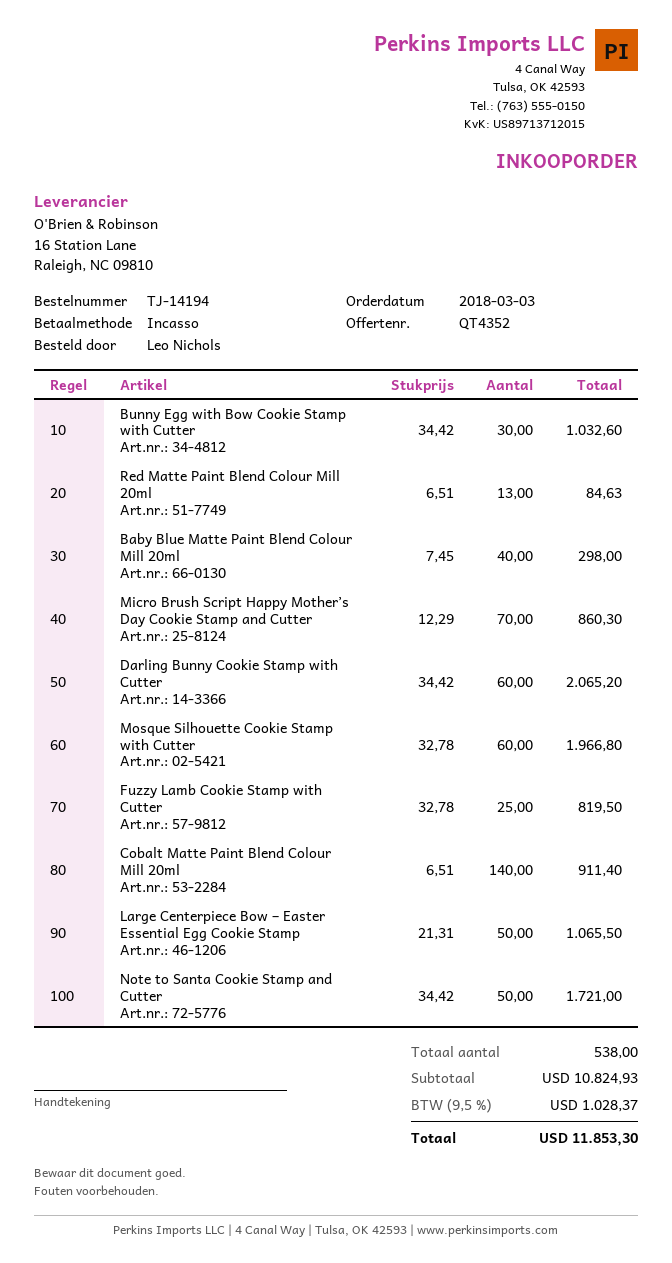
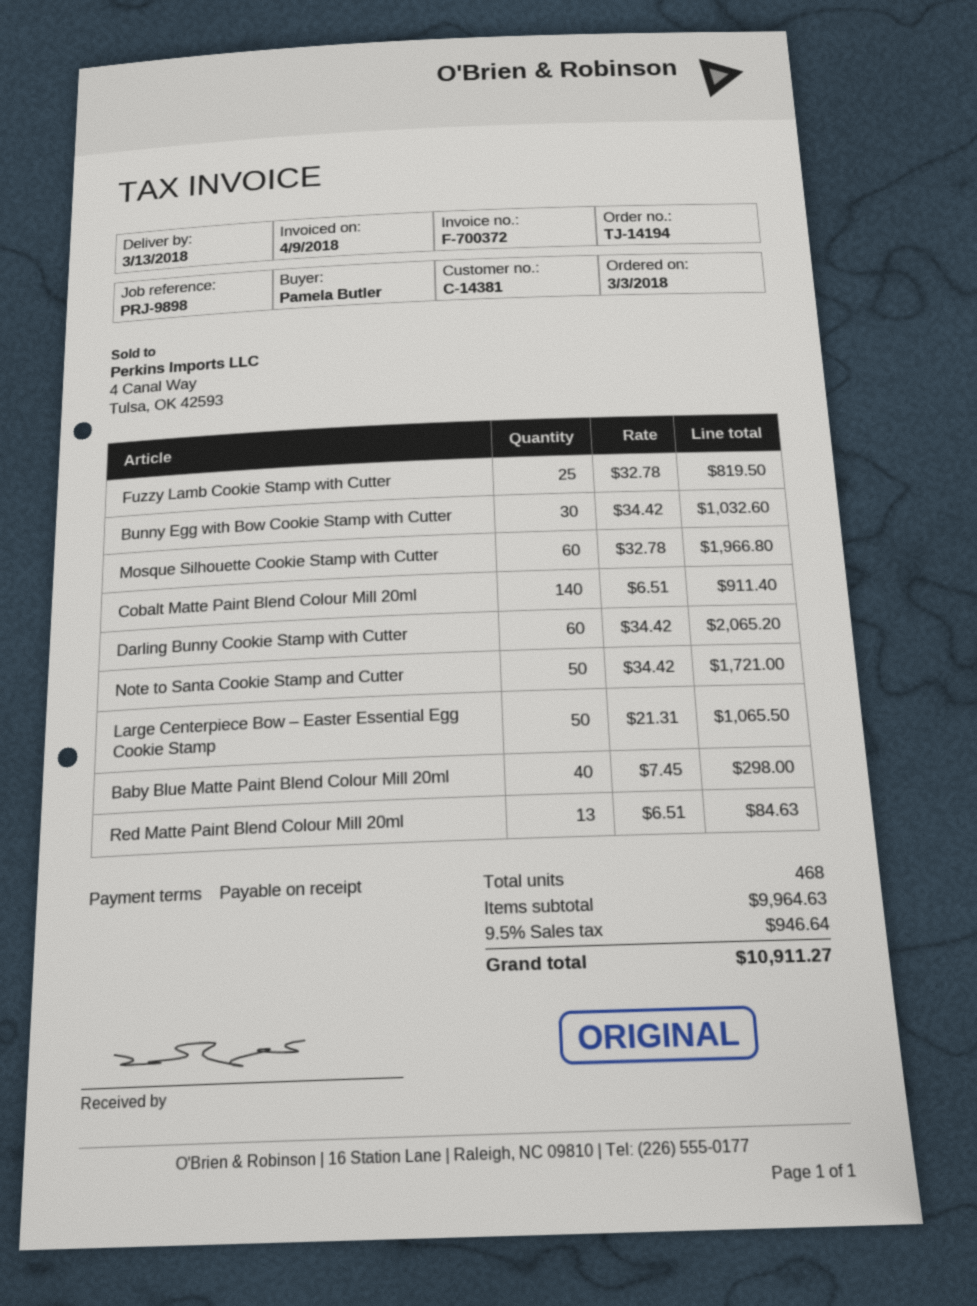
ordered by: Leo Nichols -> Pamela Butler
Micro Brush Script Happy Mother’s Day Cookie Stamp and Cutter: 70 x 12.29 = 860.30 -> none
total quantity: 538 -> 468
subtotal: 10824.93 -> 9964.63
tax: 9.5% = 1028.37 -> 9.5% = 946.64
total: 11853.30 -> 10911.27

